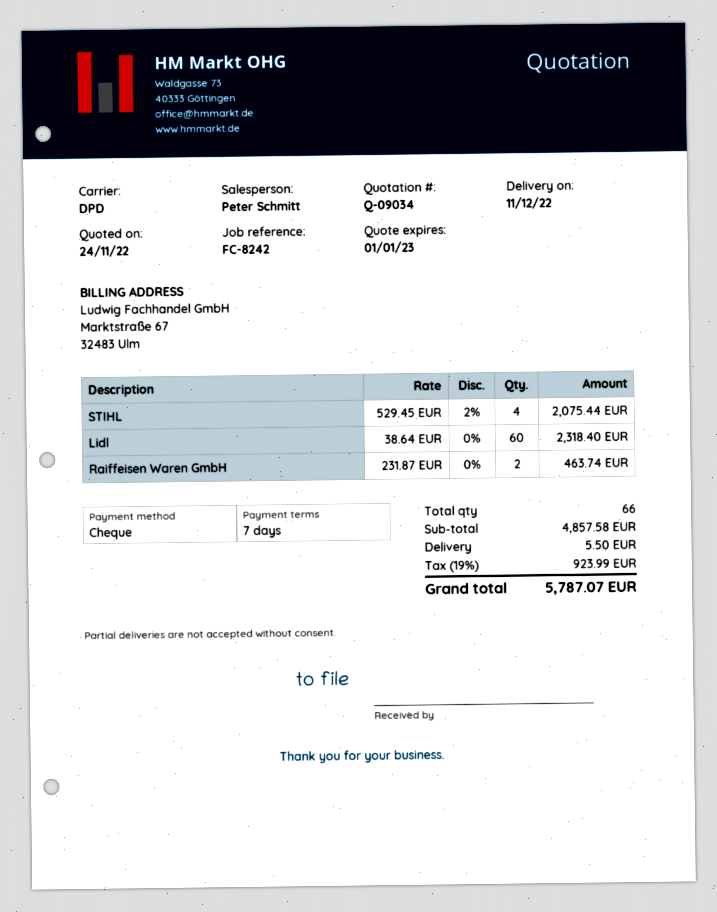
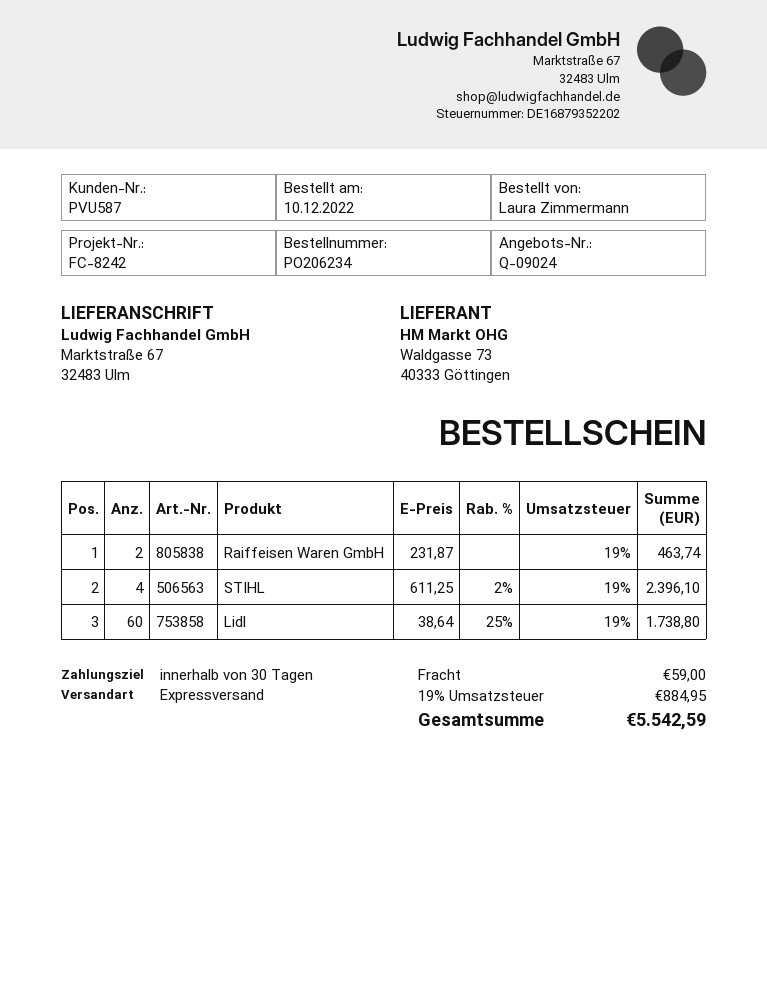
quote number: Q-09034 -> Q-09024
payment terms: 7 days -> 30 days
shipping method: DPD -> express
STIHL: 4 x 529.45 - 2% = 2075.44 -> 4 x 611.25 - 2% = 2396.10
Lidl: 60 x 38.64 = 2318.40 -> 60 x 38.64 - 25% = 1738.80
shipping: 5.50 -> 59.00
tax: 19% = 923.99 -> 19% = 884.95
total: 5787.07 -> 5542.59

